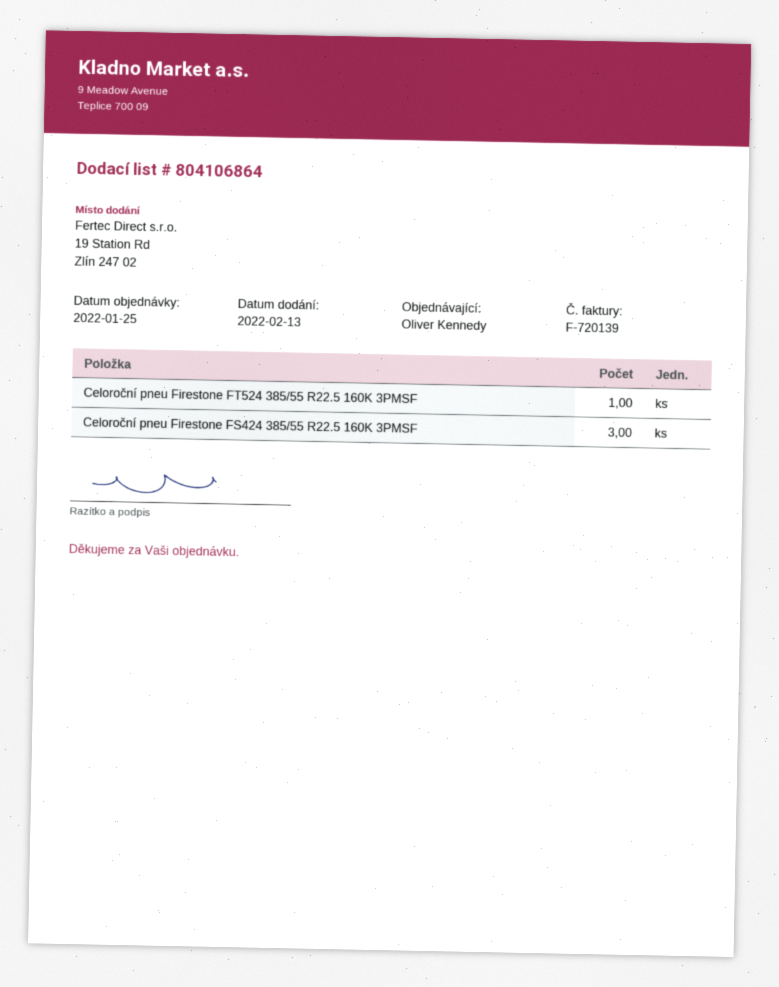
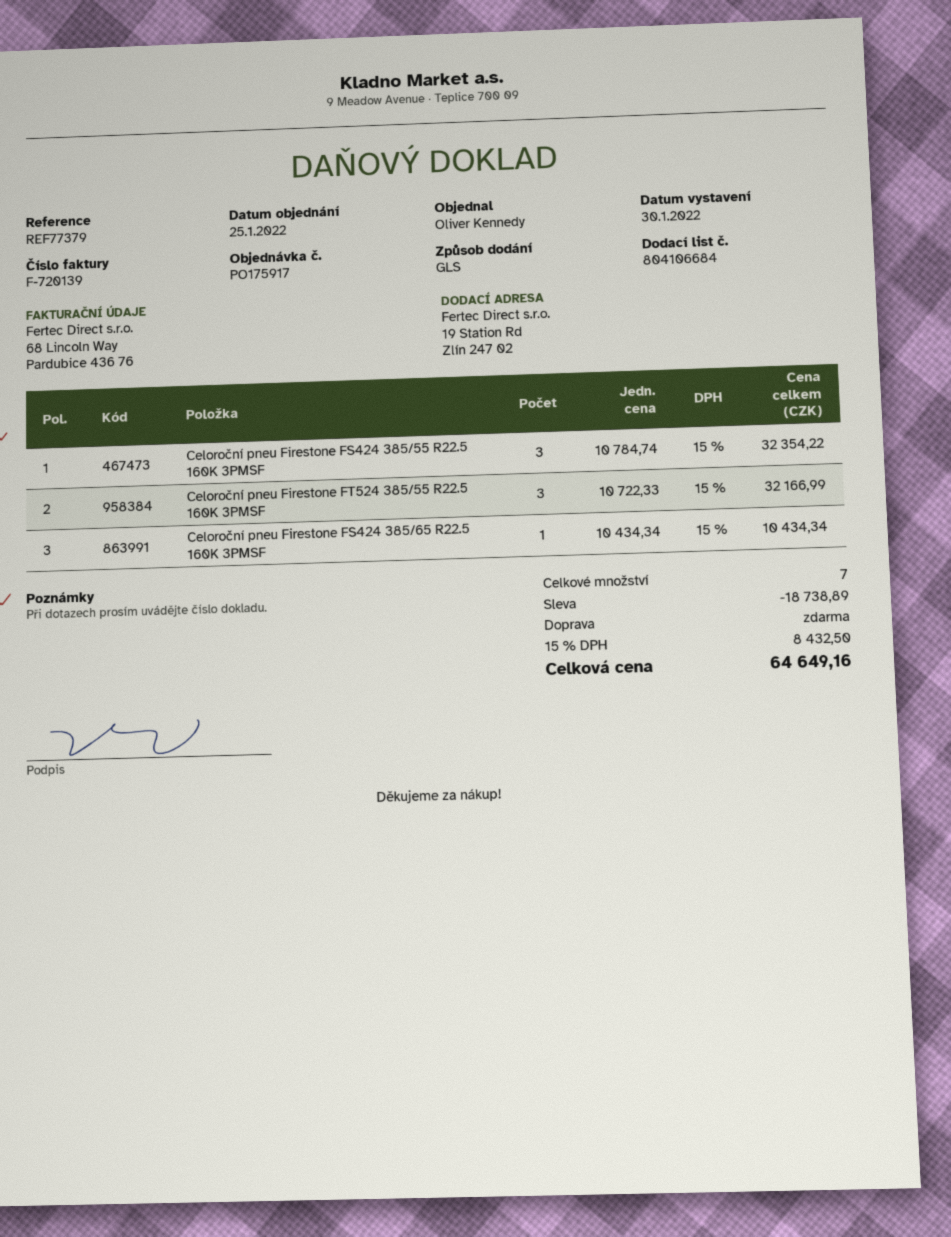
delivery note number: 804106864 -> 804106684
Celoroční pneu Firestone FT524 385/55 R22.5 160K 3PMSF: 1 -> 3
Celoroční pneu Firestone FS424 385/65 R22.5 160K 3PMSF: none -> 1

